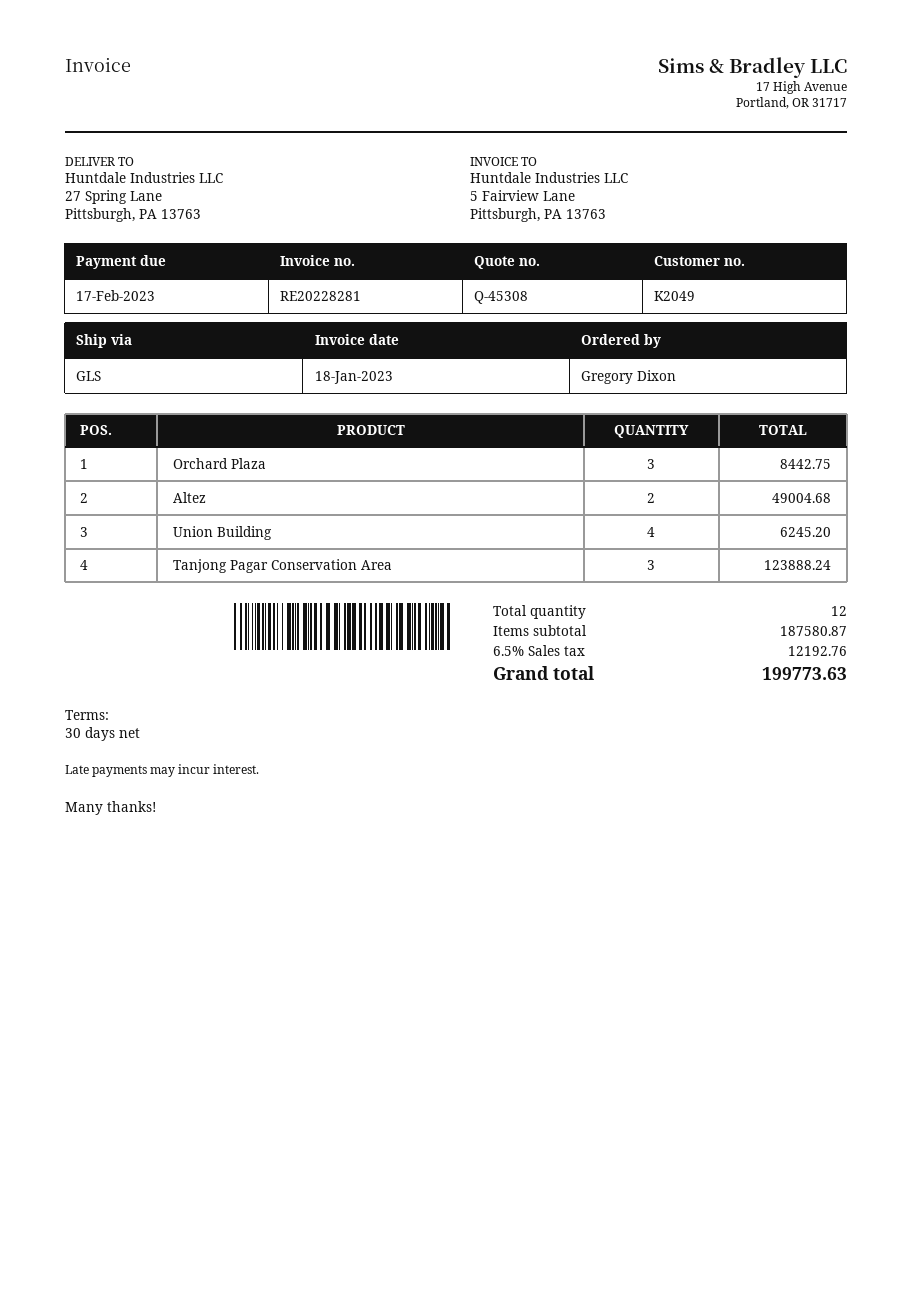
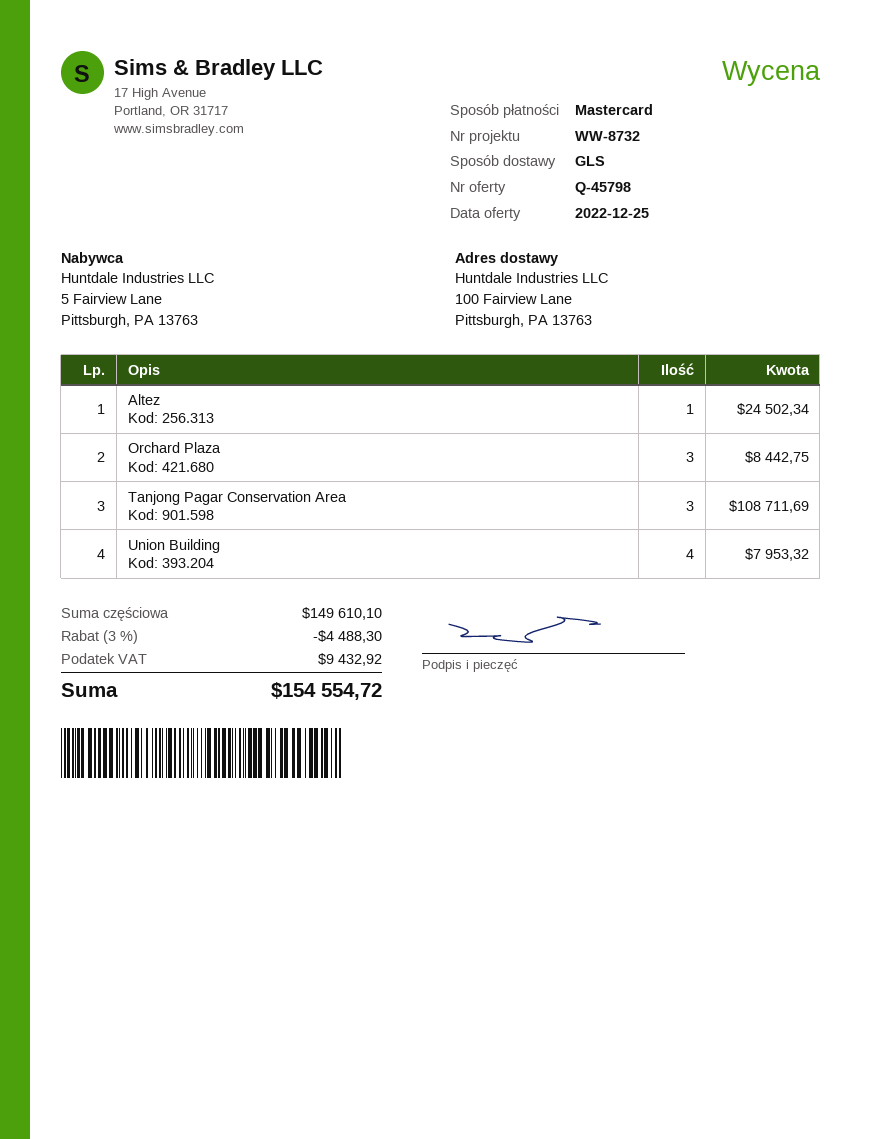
quote number: Q-45308 -> Q-45798
ship to: 27 Spring Lane, Pittsburgh, PA 13763 -> 100 Fairview Lane, Pittsburgh, PA 13763
Altez: 2 for 49004.68 -> 1 for 24502.34
Union Building: 4 for 6245.20 -> 4 for 7953.32
Tanjong Pagar Conservation Area: 3 for 123888.24 -> 3 for 108711.69
subtotal: 187580.87 -> 149610.10
discount: none -> 3% = 4488.30
tax: 12192.76 -> 9432.92
total: 199773.63 -> 154554.72

